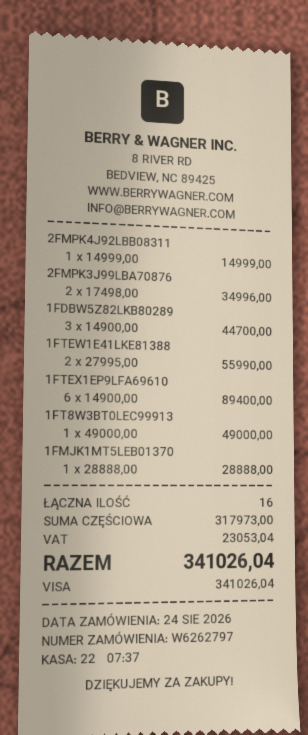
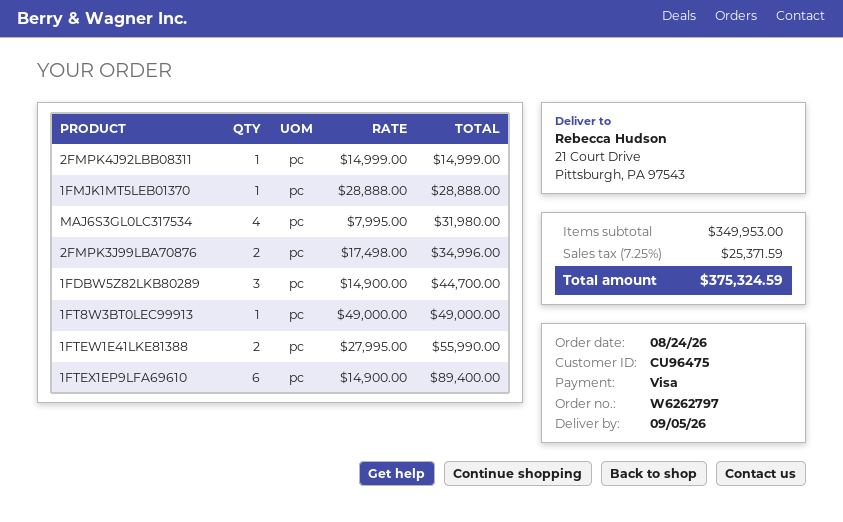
MAJ6S3GL0LC317534: none -> 4 x 7995.00 = 31980.00
subtotal: 317973.00 -> 349953.00
tax: 23053.04 -> 25371.59
total: 341026.04 -> 375324.59

